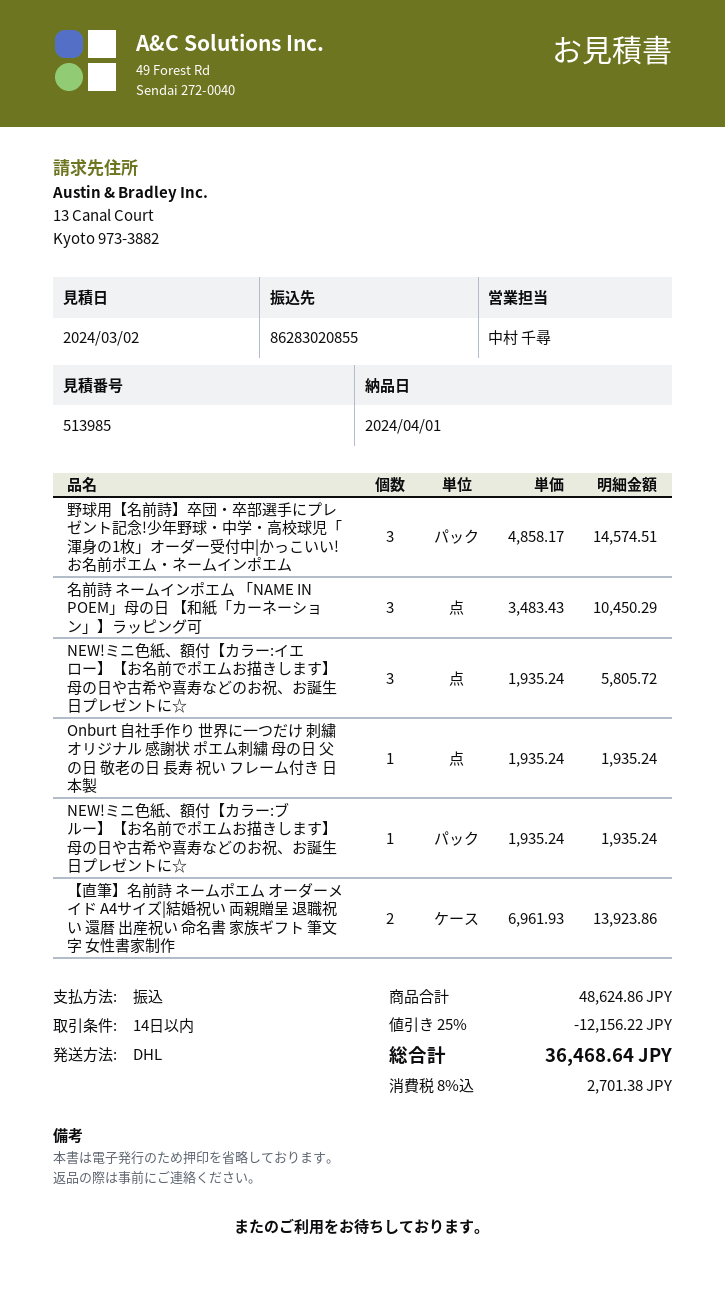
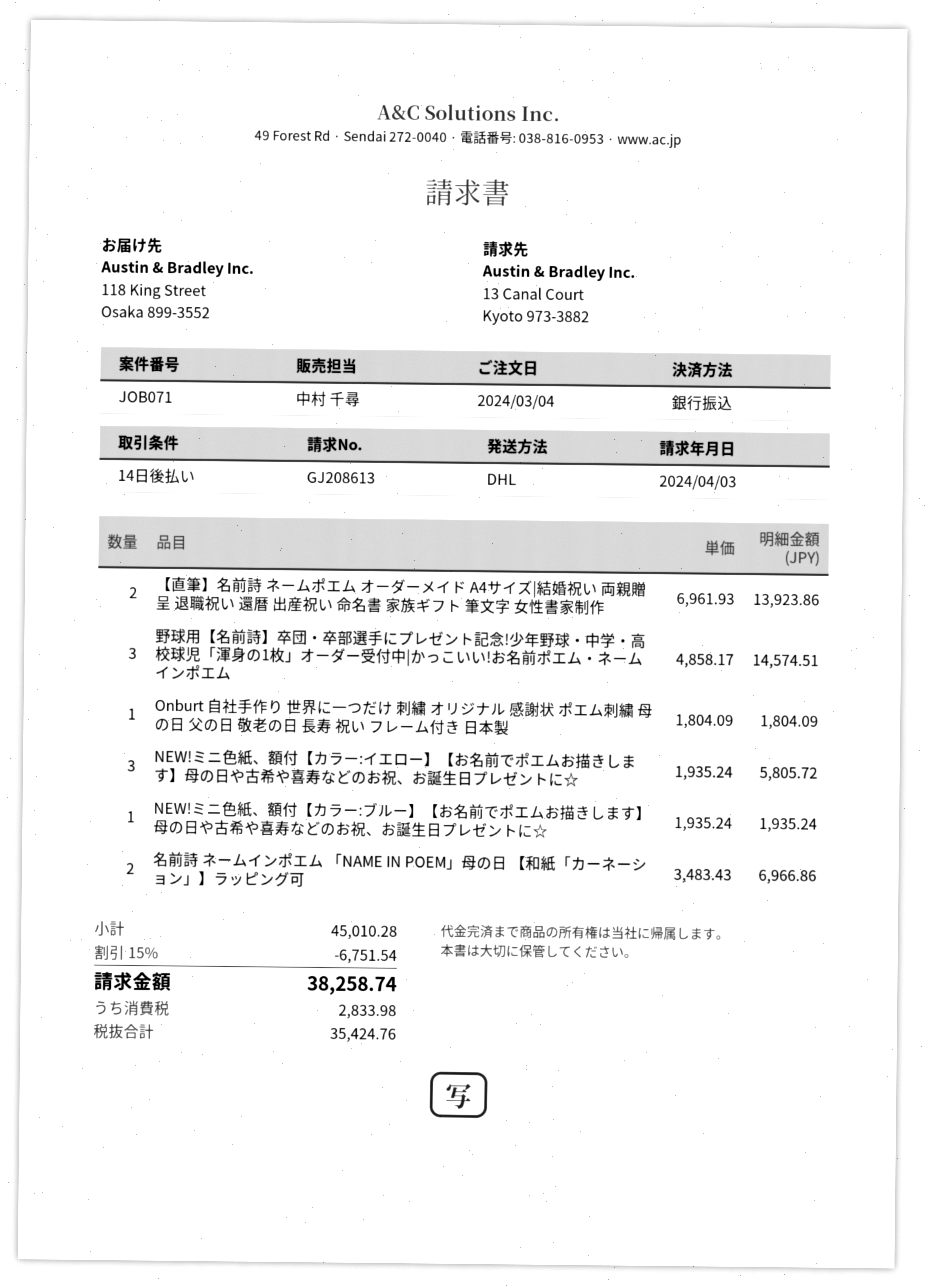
名前詩 ネームインポエム 「NAME IN POEM」母の日 【和紙「カーネーション」】ラッピング可: 3 x 3483.43 = 10450.29 -> 2 x 3483.43 = 6966.86
Onburt 自社手作り 世界に一つだけ 刺繍 オリジナル 感謝状 ポエム刺繍 母の日 父の日 敬老の日 長寿 祝い フレーム付き 日本製: 1 x 1935.24 = 1935.24 -> 1 x 1804.09 = 1804.09
subtotal: 48624.86 -> 45010.28
discount: 25% = 12156.22 -> 15% = 6751.54
tax: 2701.38 -> 2833.98
total: 36468.64 -> 38258.74

